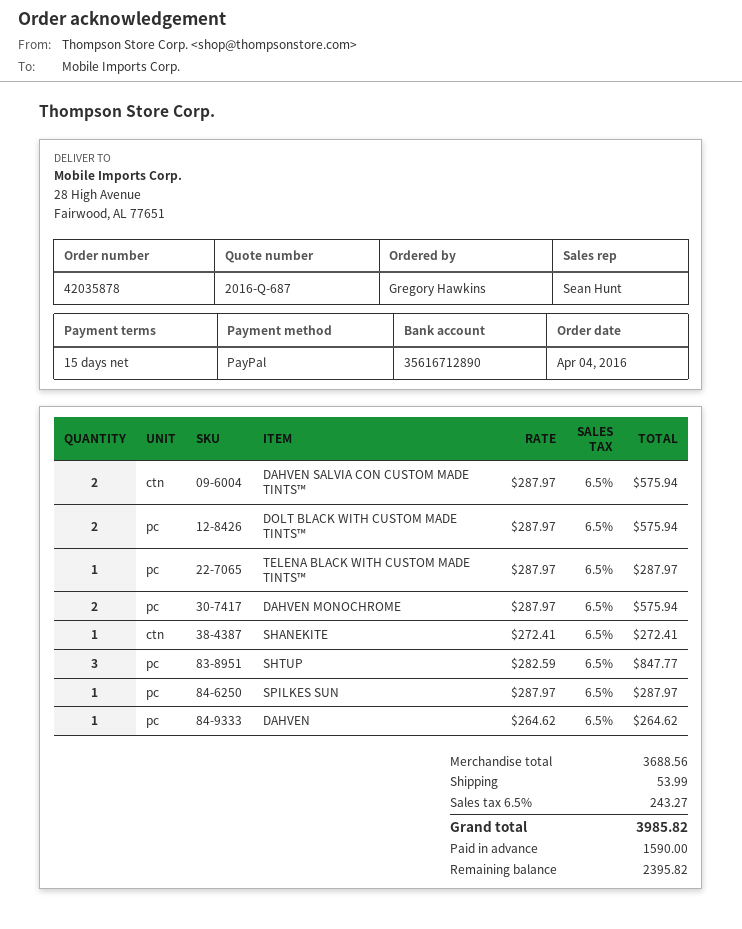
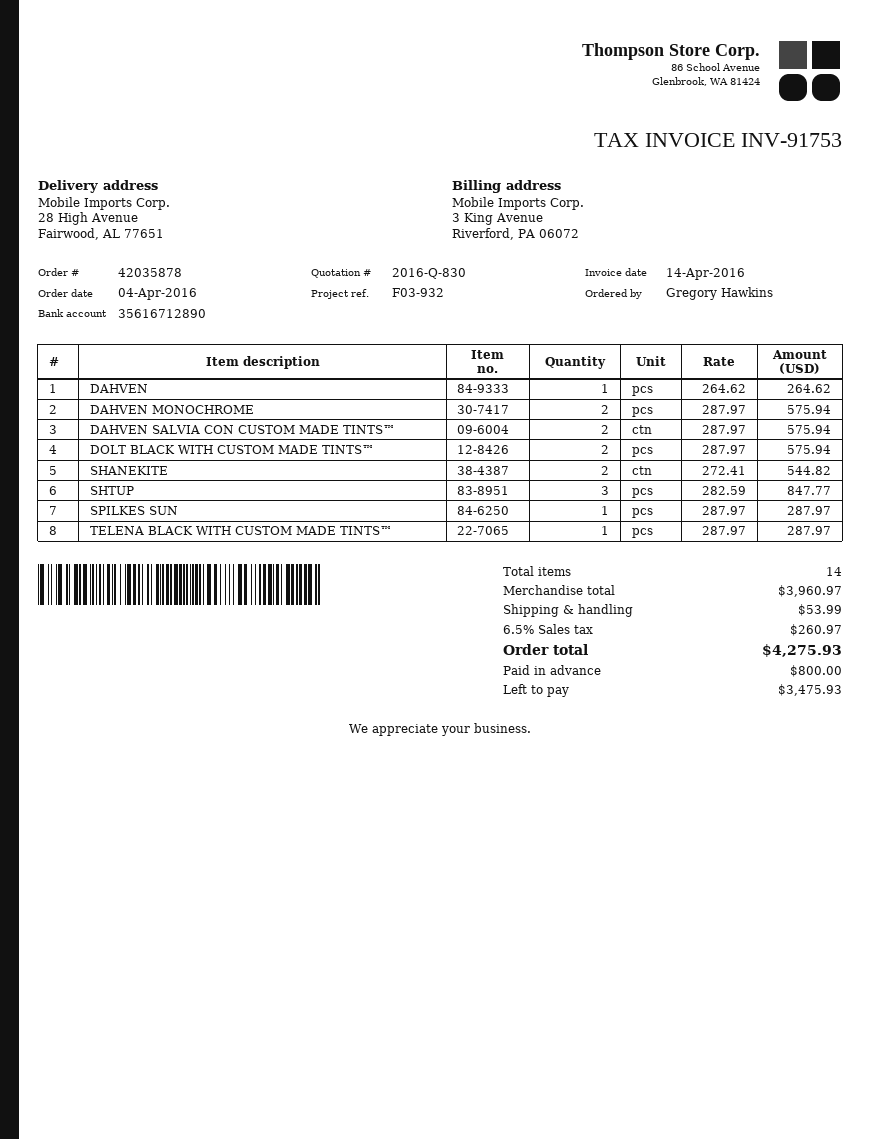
quote number: 2016-Q-687 -> 2016-Q-830
SHANEKITE: 1 x 272.41 = 272.41 -> 2 x 272.41 = 544.82
subtotal: 3688.56 -> 3960.97
tax: 6.5% = 243.27 -> 6.5% = 260.97
total: 3985.82 -> 4275.93
deposit: 1590.00 -> 800.00
balance: 2395.82 -> 3475.93

